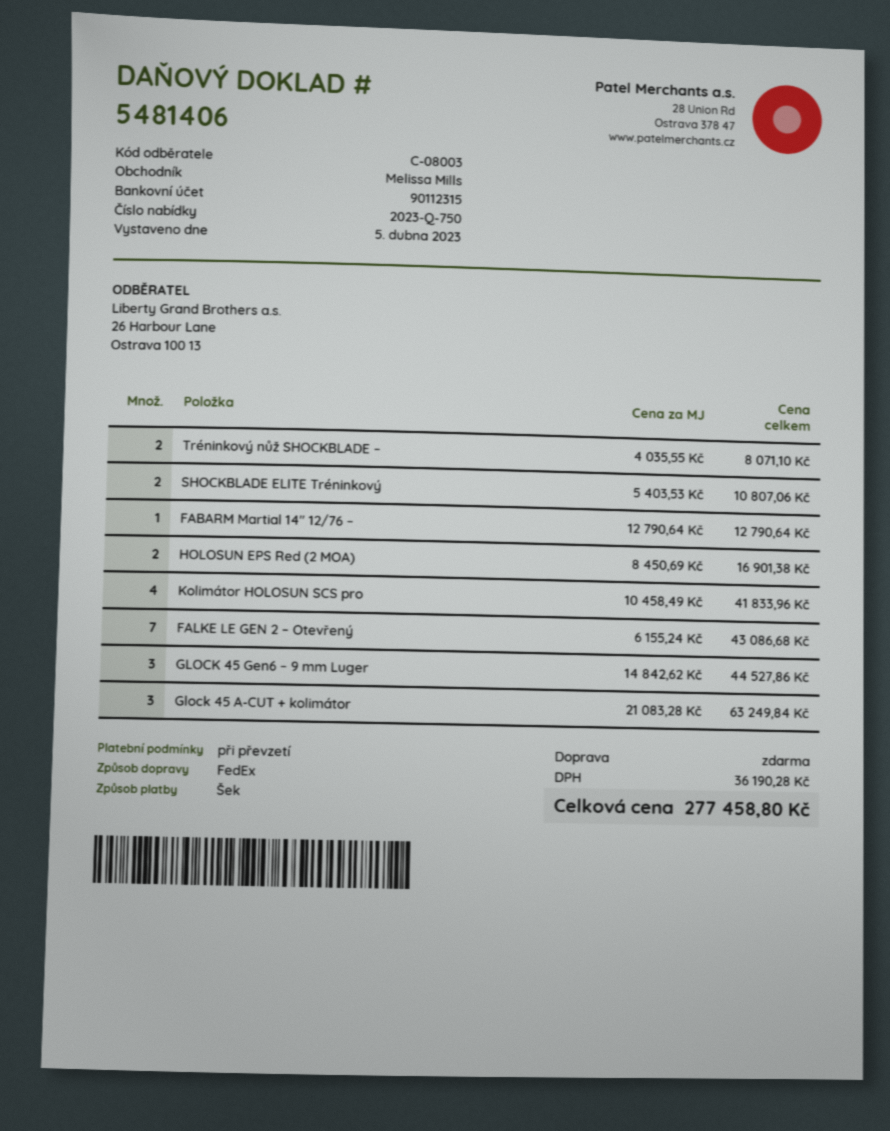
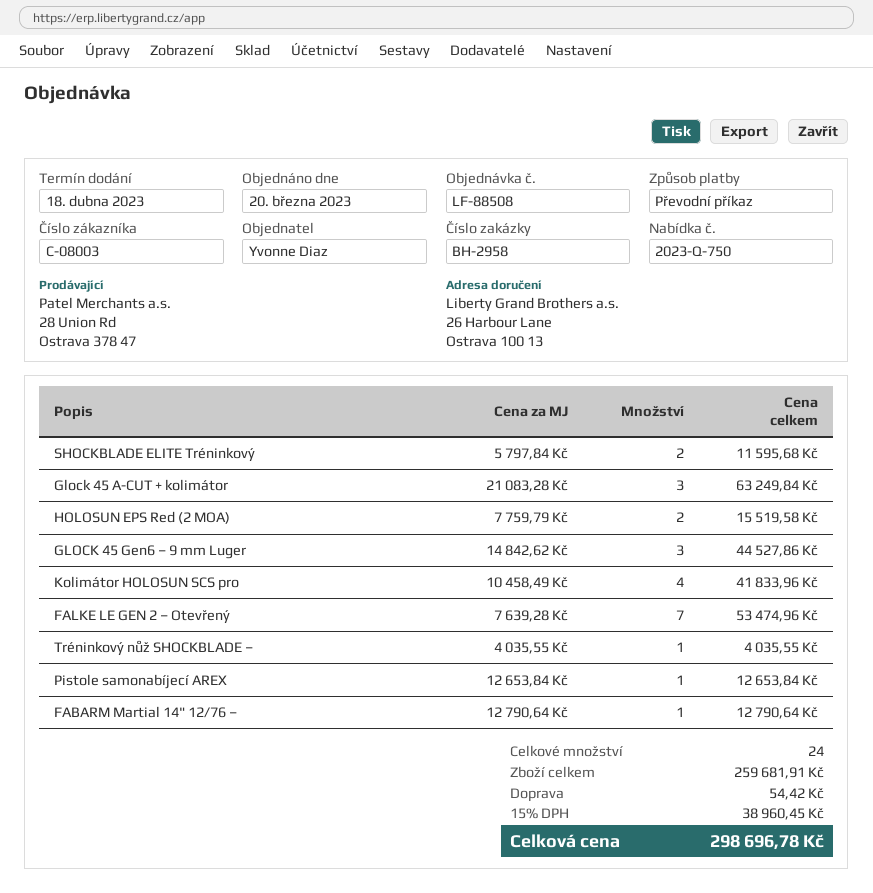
payment method: cheque -> bank transfer
Tréninkový nůž SHOCKBLADE –: 2 x 4035.55 = 8071.10 -> 1 x 4035.55 = 4035.55
SHOCKBLADE ELITE Tréninkový: 2 x 5403.53 = 10807.06 -> 2 x 5797.84 = 11595.68
HOLOSUN EPS Red (2 MOA): 2 x 8450.69 = 16901.38 -> 2 x 7759.79 = 15519.58
FALKE LE GEN 2 – Otevřený: 7 x 6155.24 = 43086.68 -> 7 x 7639.28 = 53474.96
Pistole samonabíjecí AREX: none -> 1 x 12653.84 = 12653.84
shipping: 0.00 -> 54.42
tax: 36190.28 -> 38960.45
total: 277458.80 -> 298696.78

